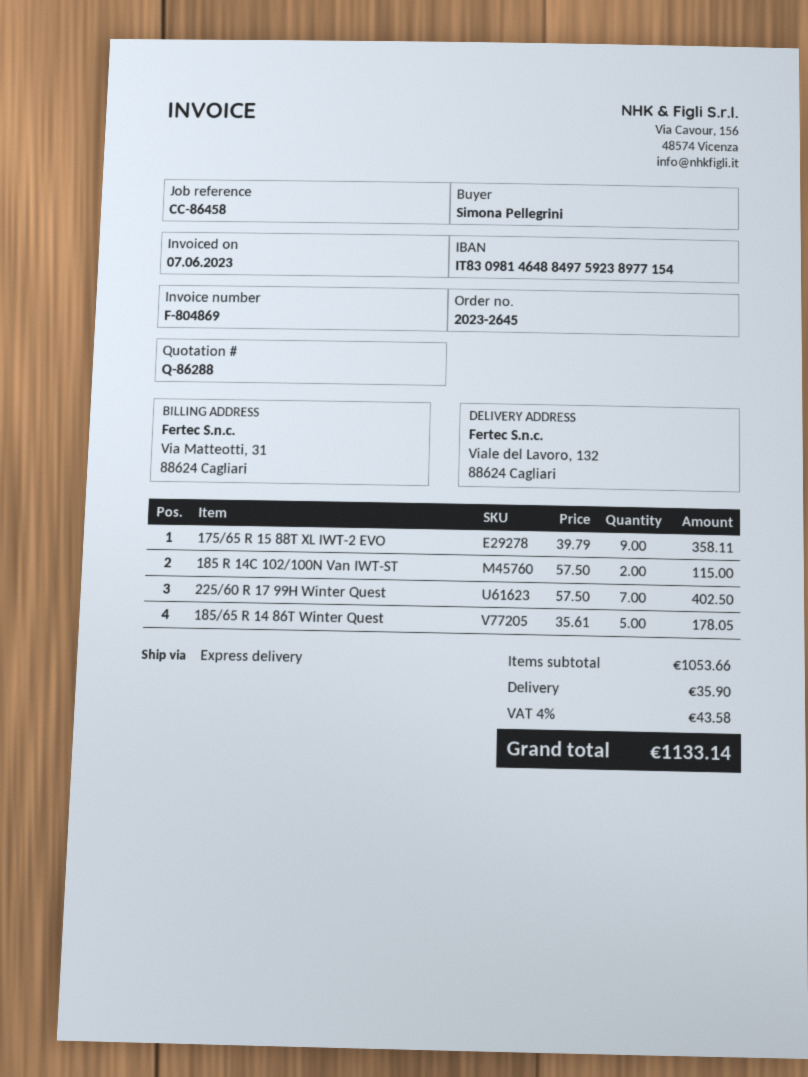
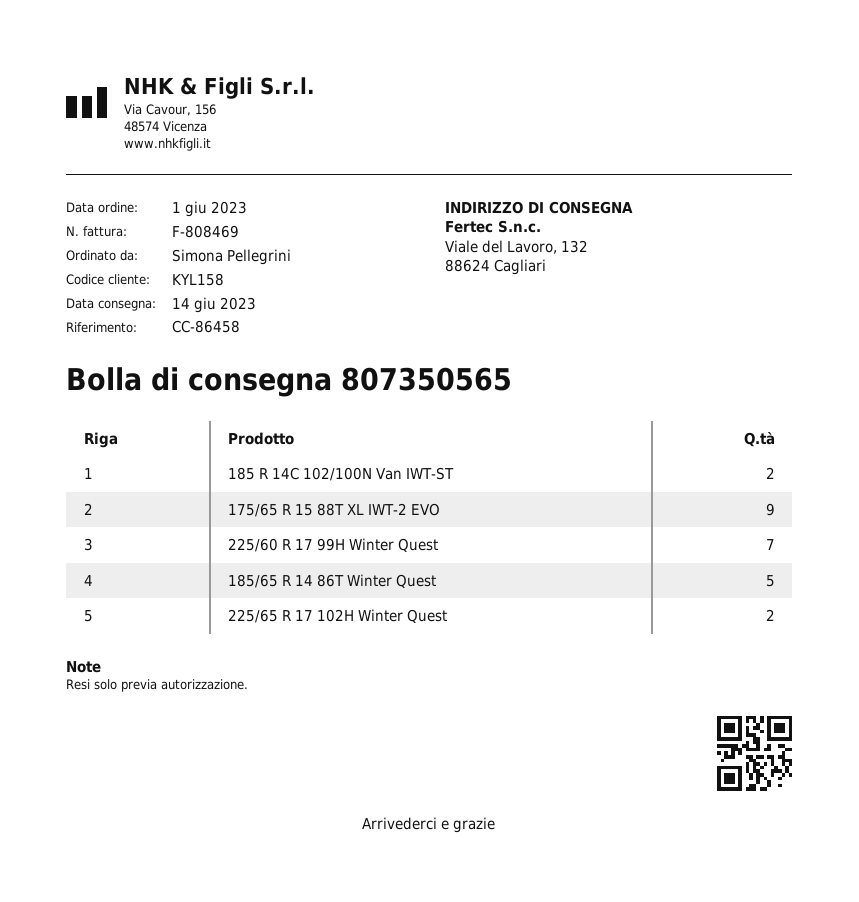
invoice number: F-804869 -> F-808469
225/65 R 17 102H Winter Quest: none -> 2

